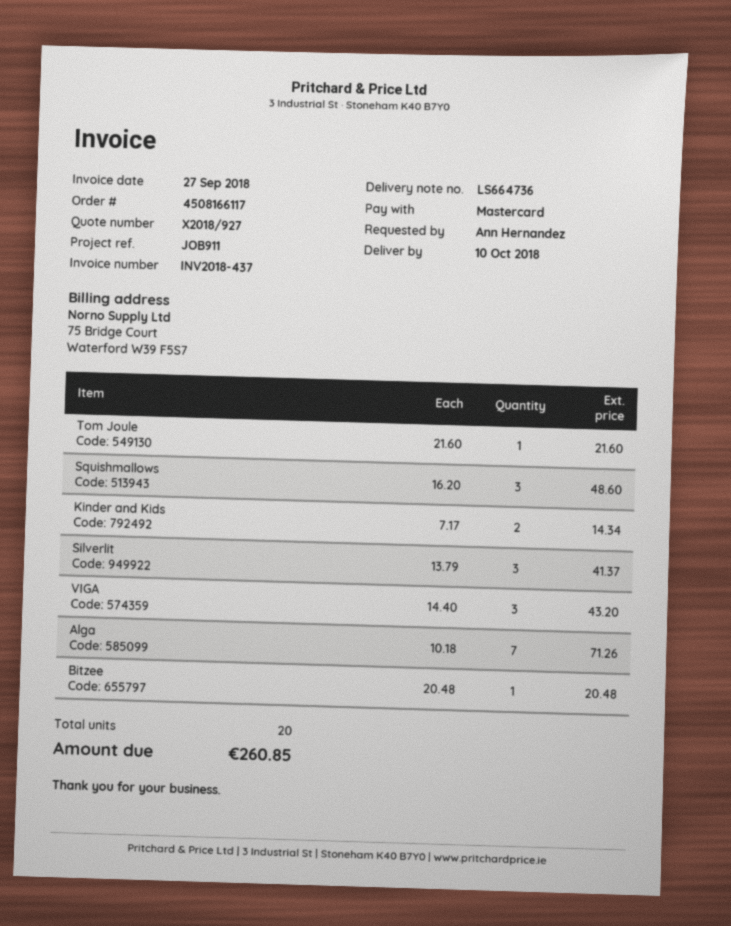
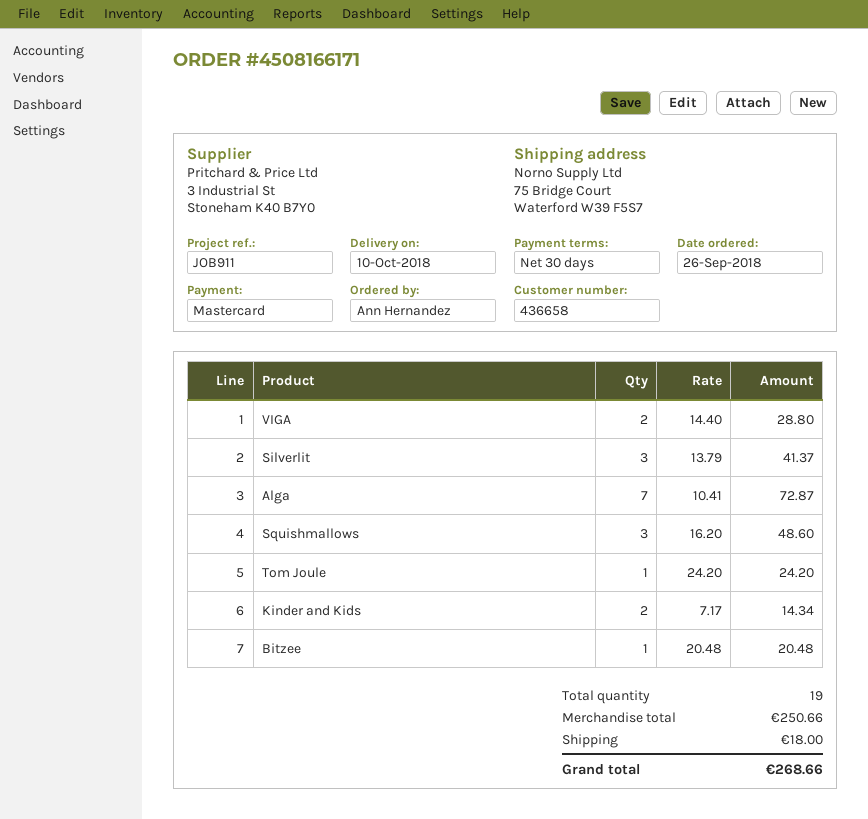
order number: 4508166117 -> 4508166171
Tom Joule: 1 x 21.60 = 21.60 -> 1 x 24.20 = 24.20
VIGA: 3 x 14.40 = 43.20 -> 2 x 14.40 = 28.80
Alga: 7 x 10.18 = 71.26 -> 7 x 10.41 = 72.87
total quantity: 20 -> 19
shipping: none -> 18.00
total: 260.85 -> 268.66

